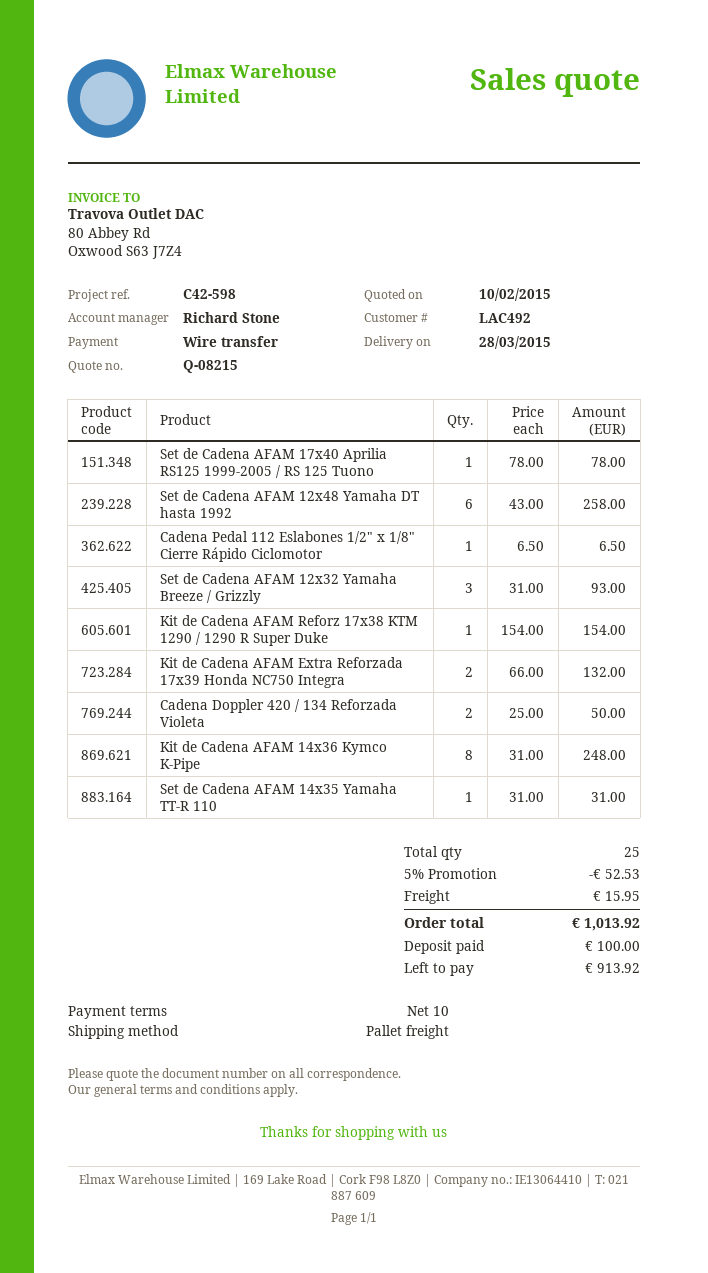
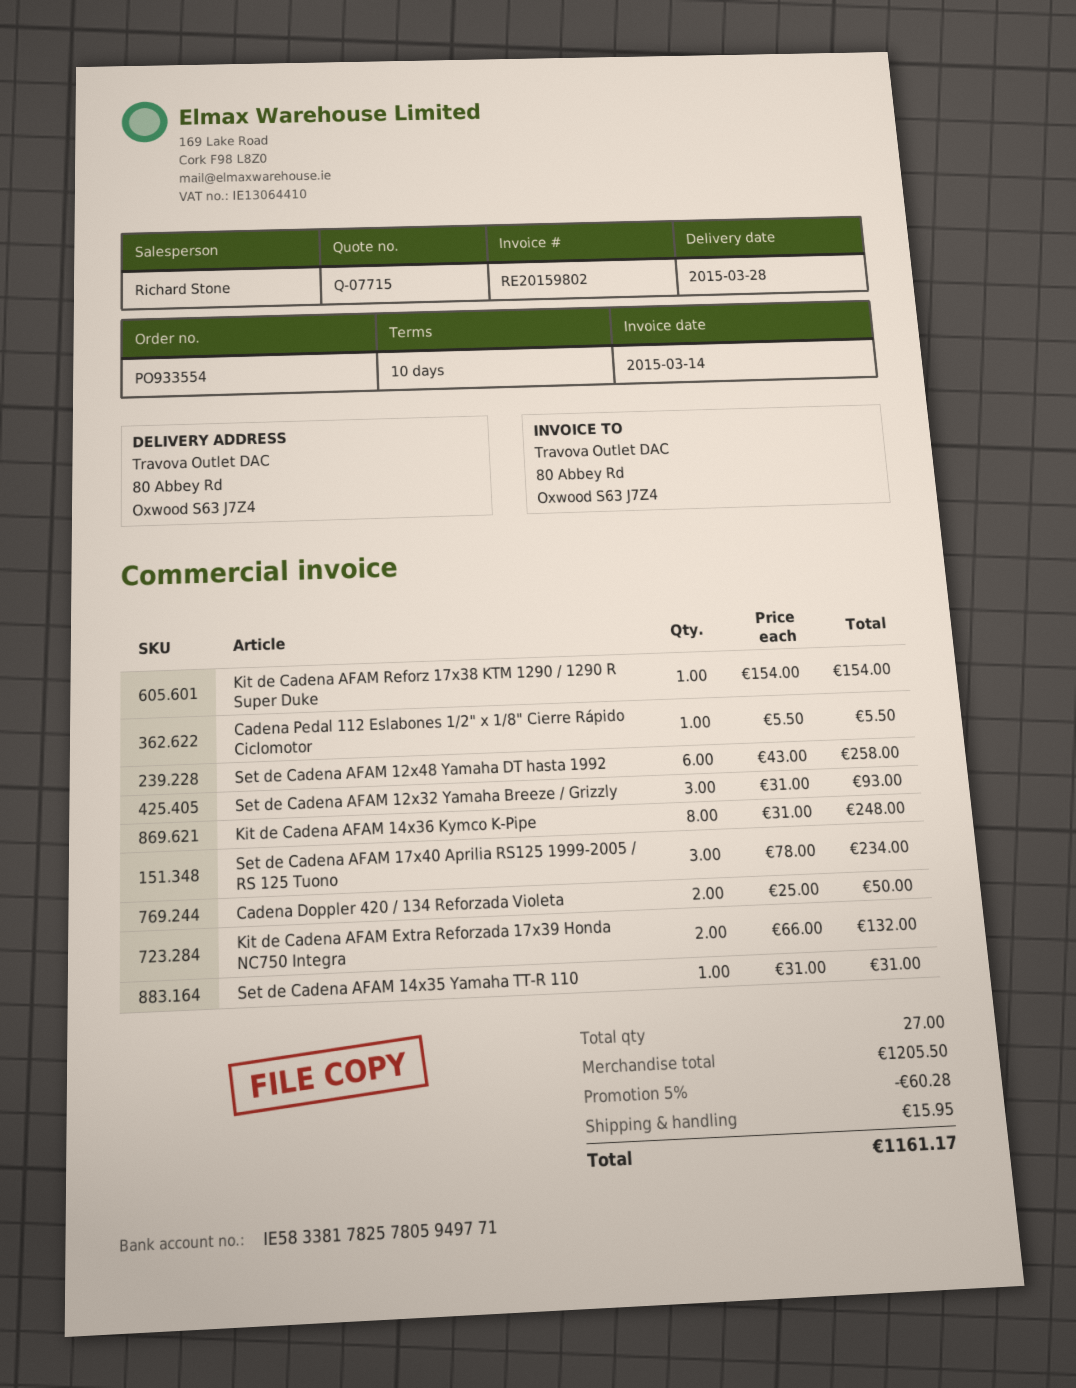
quote number: Q-08215 -> Q-07715
Set de Cadena AFAM 17x40 Aprilia RS125 1999-2005 / RS 125 Tuono: 1 x 78.00 = 78.00 -> 3 x 78.00 = 234.00
Cadena Pedal 112 Eslabones 1/2" x 1/8" Cierre Rápido Ciclomotor: 1 x 6.50 = 6.50 -> 1 x 5.50 = 5.50
total quantity: 25 -> 27
discount: 5% = 52.53 -> 5% = 60.28
total: 1013.92 -> 1161.17

